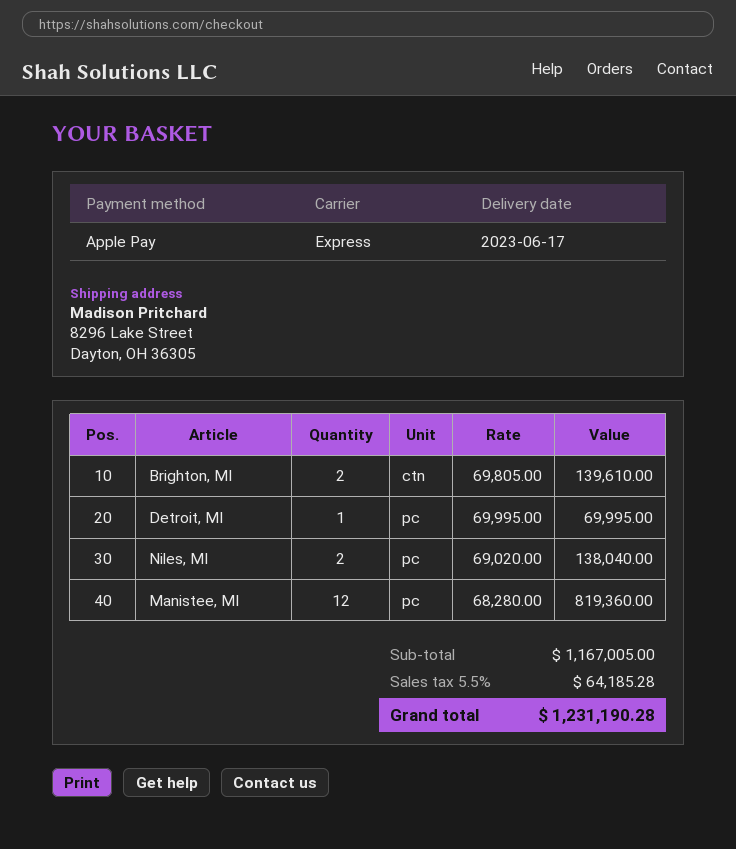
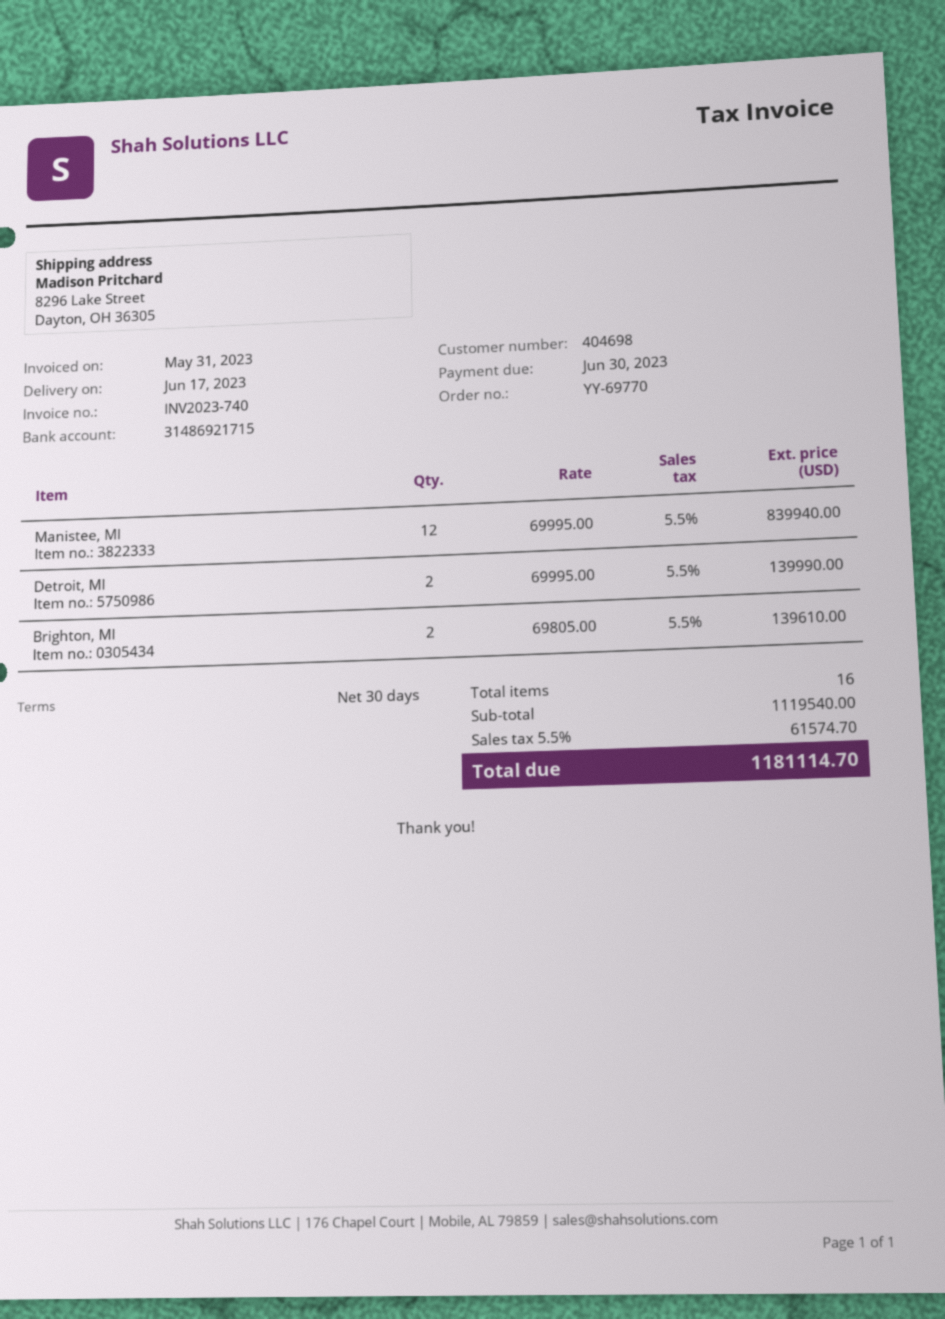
Detroit, MI: 1 x 69995.00 = 69995.00 -> 2 x 69995.00 = 139990.00
Niles, MI: 2 x 69020.00 = 138040.00 -> none
Manistee, MI: 12 x 68280.00 = 819360.00 -> 12 x 69995.00 = 839940.00
subtotal: 1167005.00 -> 1119540.00
tax: 5.5% = 64185.28 -> 5.5% = 61574.70
total: 1231190.28 -> 1181114.70

